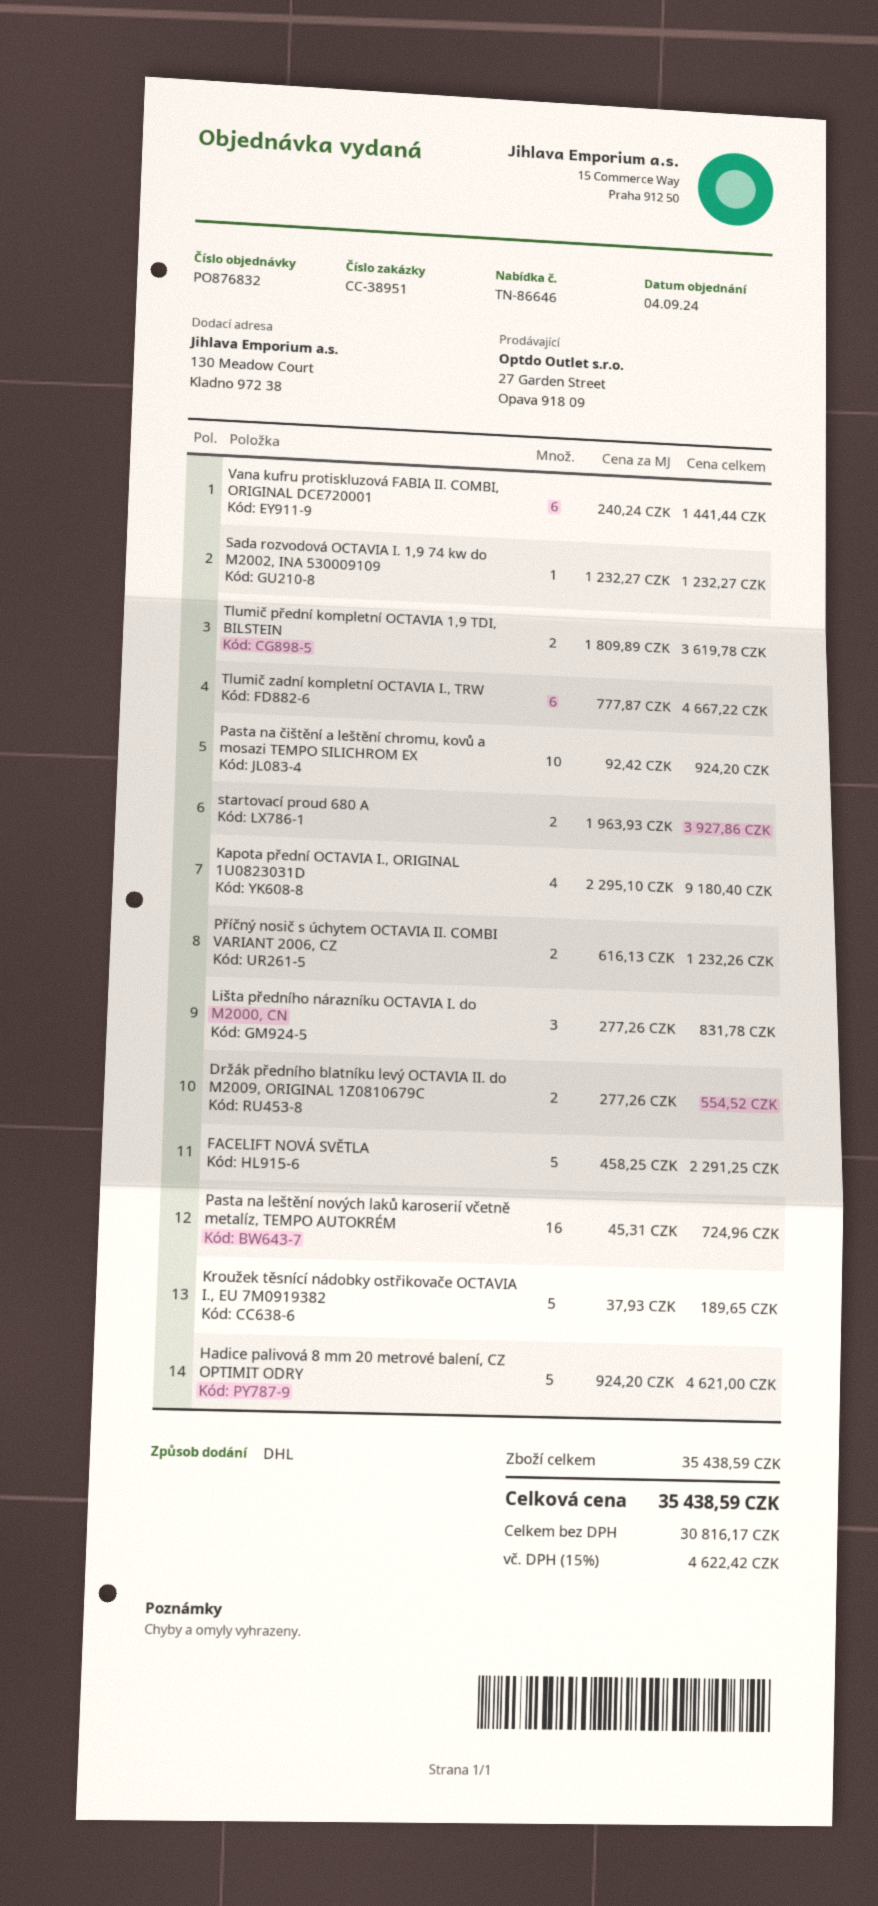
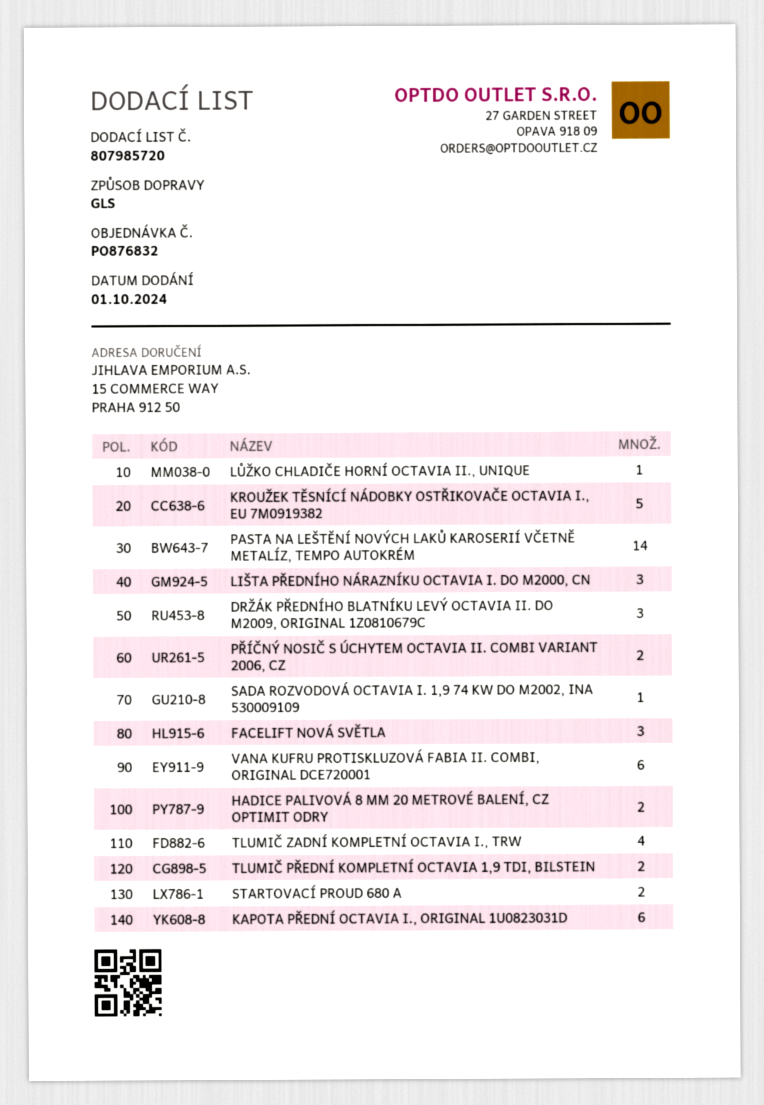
shipping method: DHL -> GLS
ship to: 130 Meadow Court, Kladno 972 38 -> 15 COMMERCE WAY, PRAHA 912 50
Tlumič zadní kompletní OCTAVIA I., TRW: 6 -> 4
Pasta na čištění a leštění chromu, kovů a mosazi TEMPO SILICHROM EX: 10 -> none
Kapota přední OCTAVIA I., ORIGINAL 1U0823031D: 4 -> 6
Držák předního blatníku levý OCTAVIA II. do M2009, ORIGINAL 1Z0810679C: 2 -> 3
FACELIFT NOVÁ SVĚTLA: 5 -> 3
Pasta na leštění nových laků karoserií včetně metalíz, TEMPO AUTOKRÉM: 16 -> 14
Hadice palivová 8 mm 20 metrové balení, CZ OPTIMIT ODRY: 5 -> 2
LŮŽKO CHLADIČE HORNÍ OCTAVIA II., UNIQUE: none -> 1

